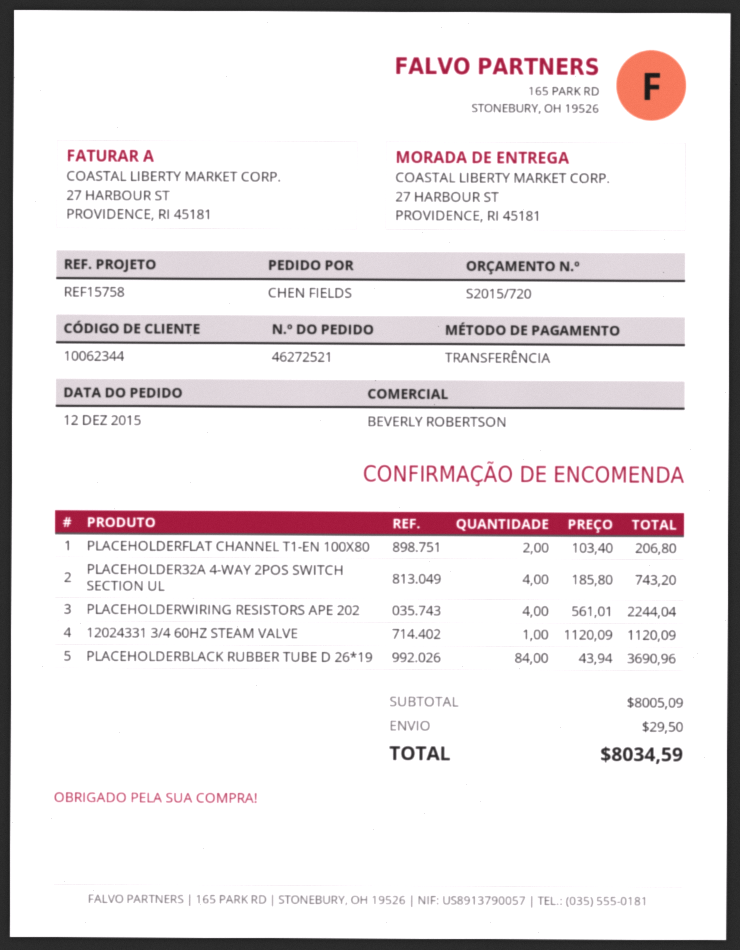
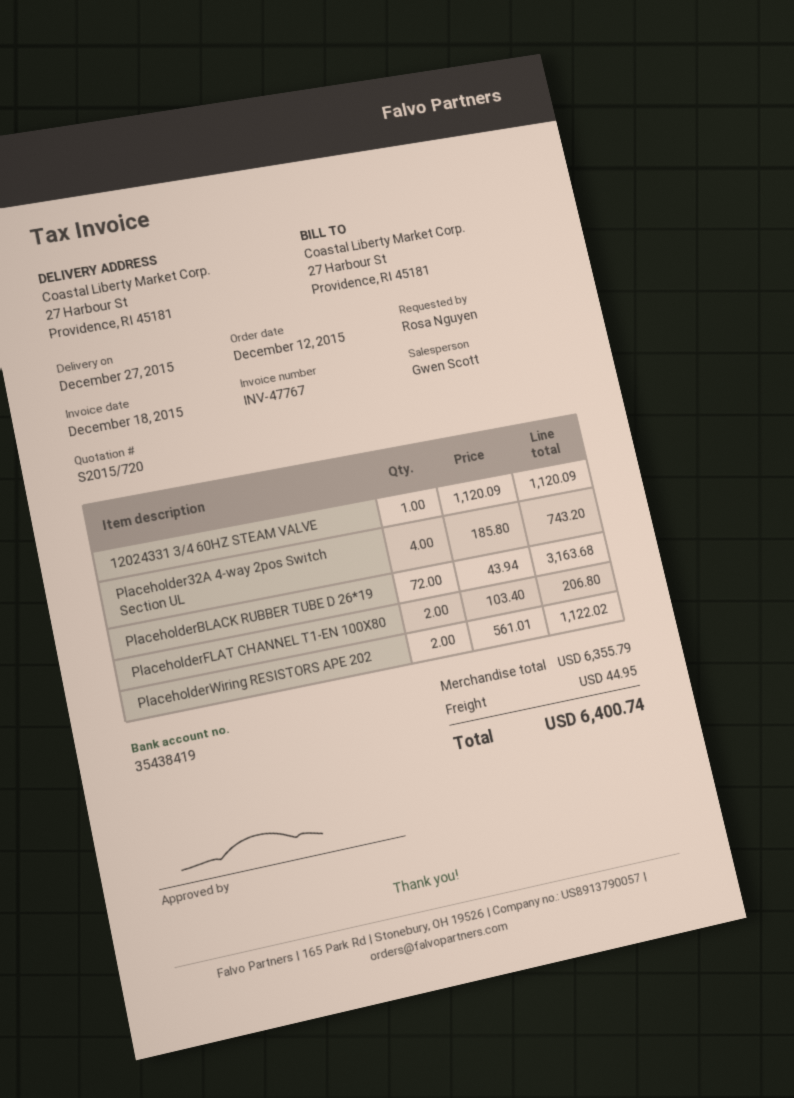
ordered by: CHEN FIELDS -> Rosa Nguyen
sales rep: BEVERLY ROBERTSON -> Gwen Scott
PLACEHOLDERWIRING RESISTORS APE 202: 4 x 561.01 = 2244.04 -> 2 x 561.01 = 1122.02
PLACEHOLDERBLACK RUBBER TUBE D 26*19: 84 x 43.94 = 3690.96 -> 72 x 43.94 = 3163.68
subtotal: 8005.09 -> 6355.79
shipping: 29.50 -> 44.95
total: 8034.59 -> 6400.74

